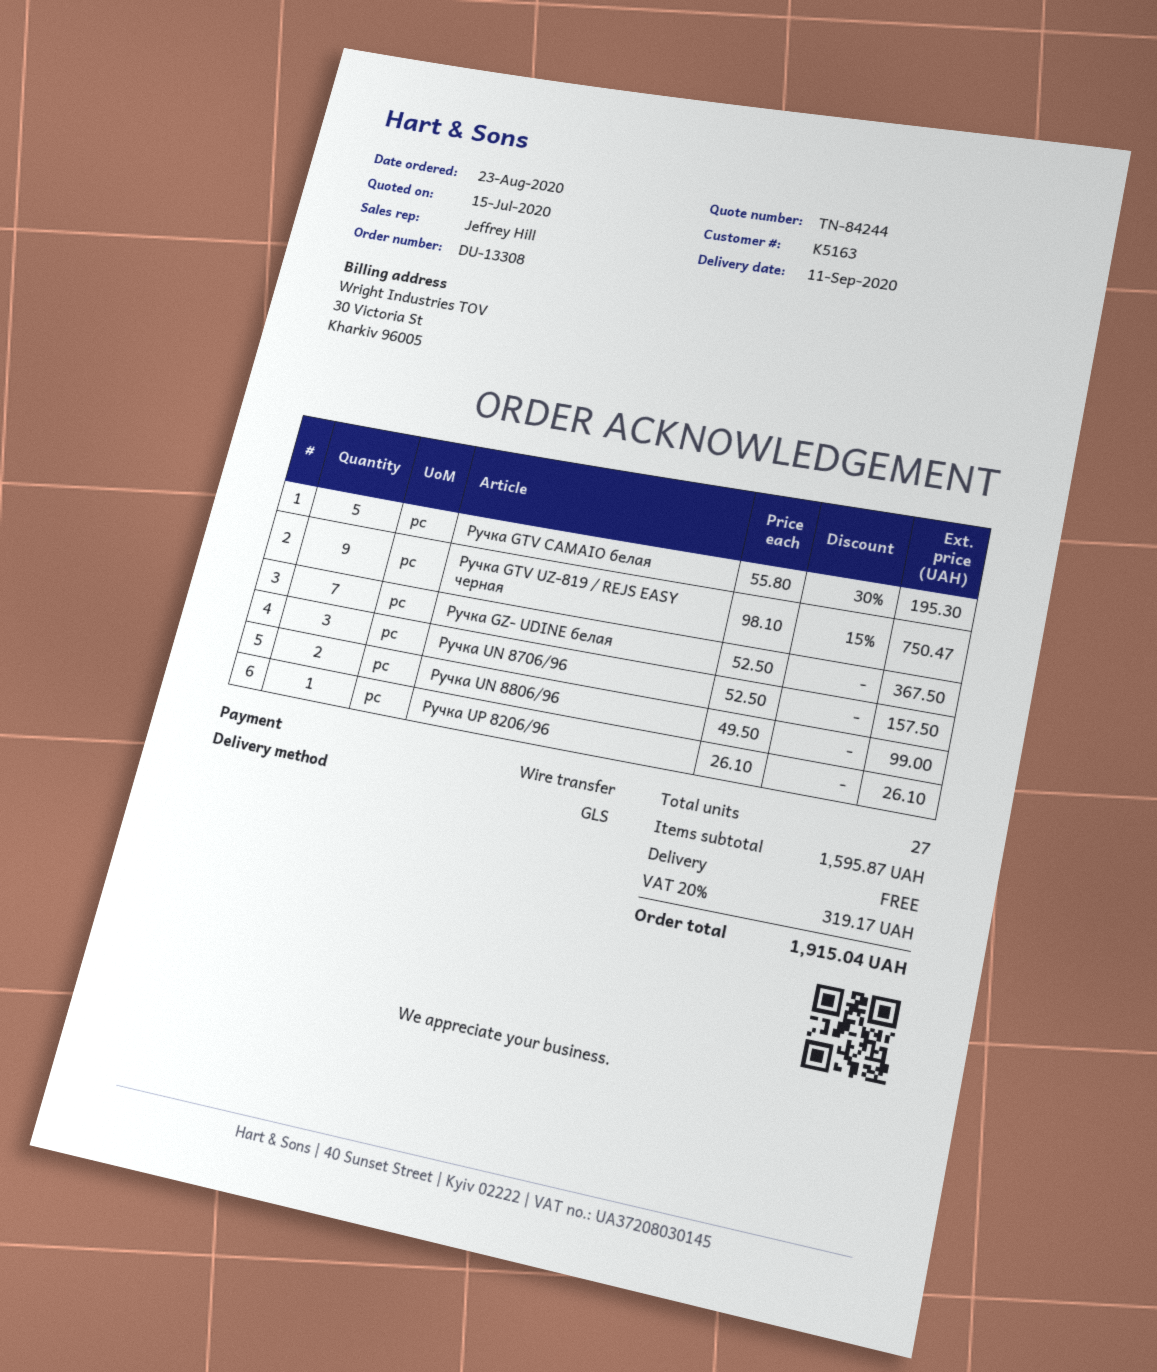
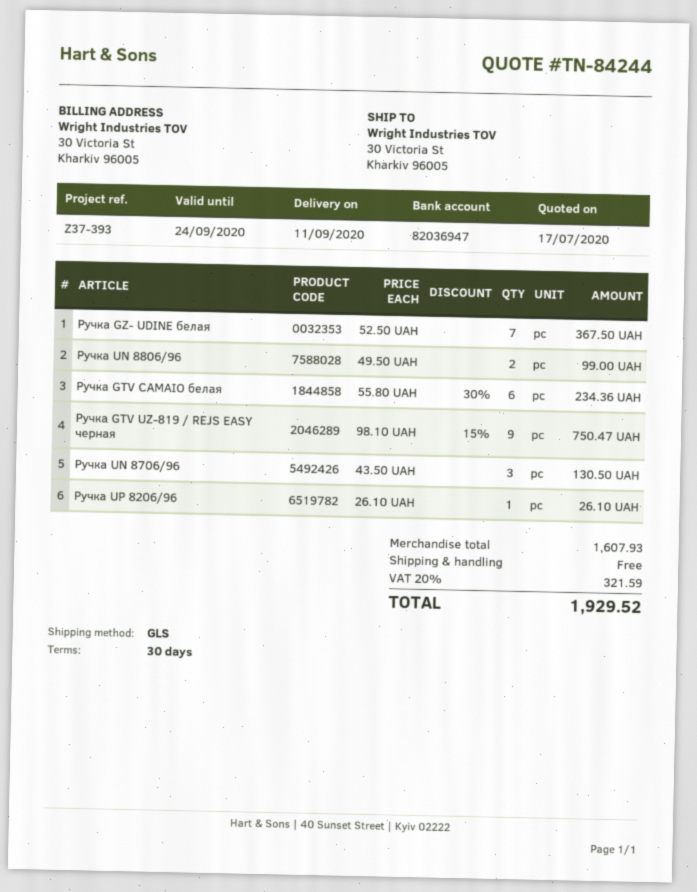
quote date: 2020-07-15 -> 2020-07-17
Ручка GTV CAMAIO белая: 5 x 55.80 - 30% = 195.30 -> 6 x 55.80 - 30% = 234.36
Ручка UN 8706/96: 3 x 52.50 = 157.50 -> 3 x 43.50 = 130.50
subtotal: 1595.87 -> 1607.93
tax: 20% = 319.17 -> 20% = 321.59
total: 1915.04 -> 1929.52

